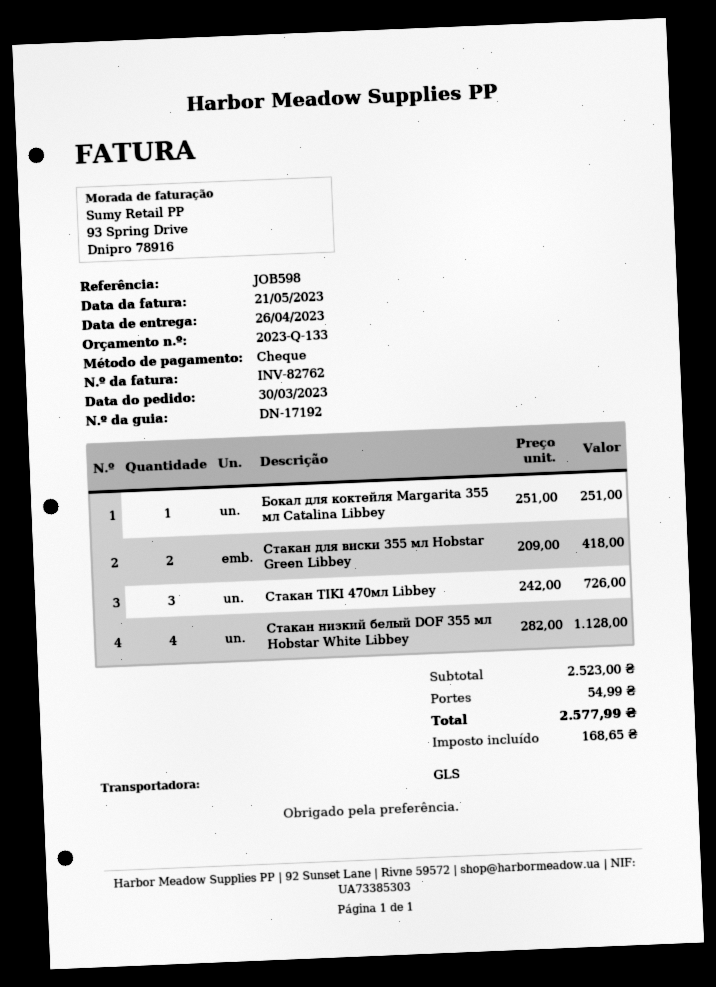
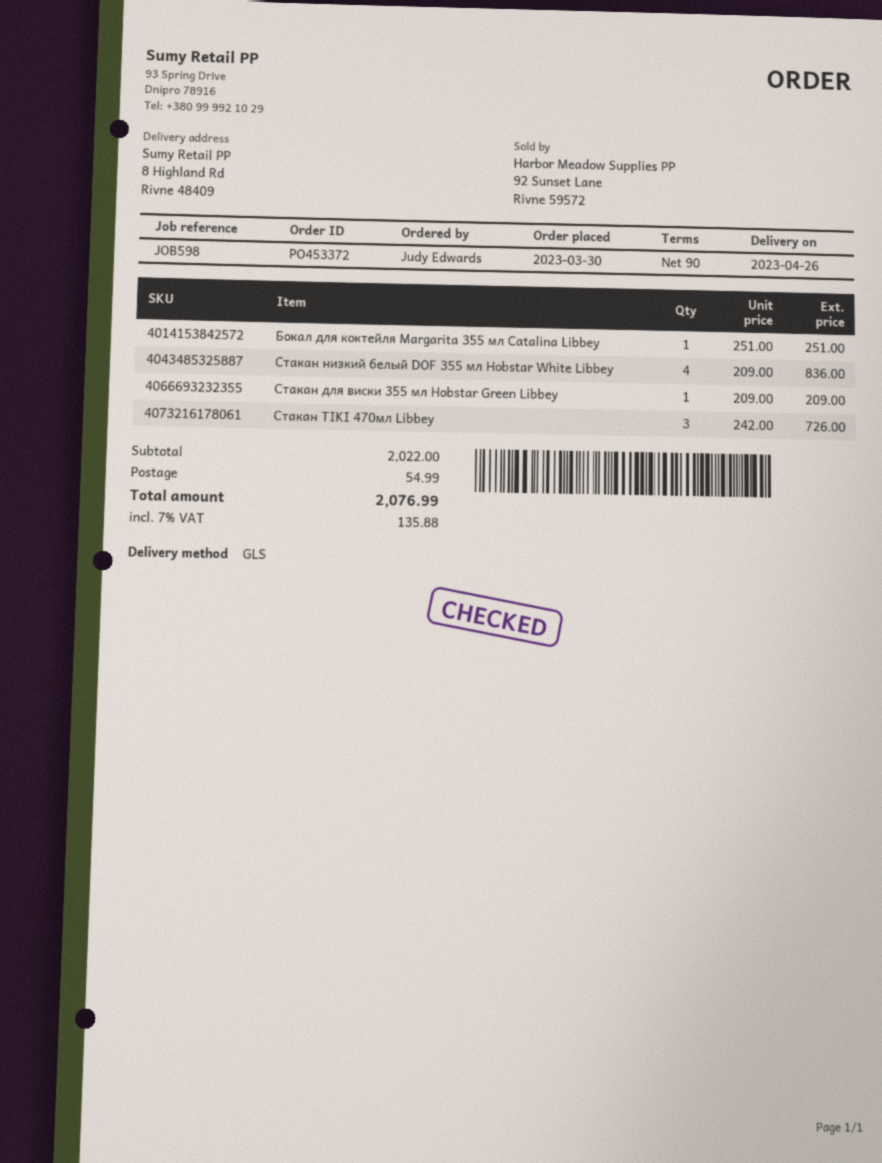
Стакан для виски 355 мл Hobstar Green Libbey: 2 x 209.00 = 418.00 -> 1 x 209.00 = 209.00
Стакан низкий белый DOF 355 мл Hobstar White Libbey: 4 x 282.00 = 1128.00 -> 4 x 209.00 = 836.00
subtotal: 2523.00 -> 2022.00
tax: 168.65 -> 135.88
total: 2577.99 -> 2076.99

